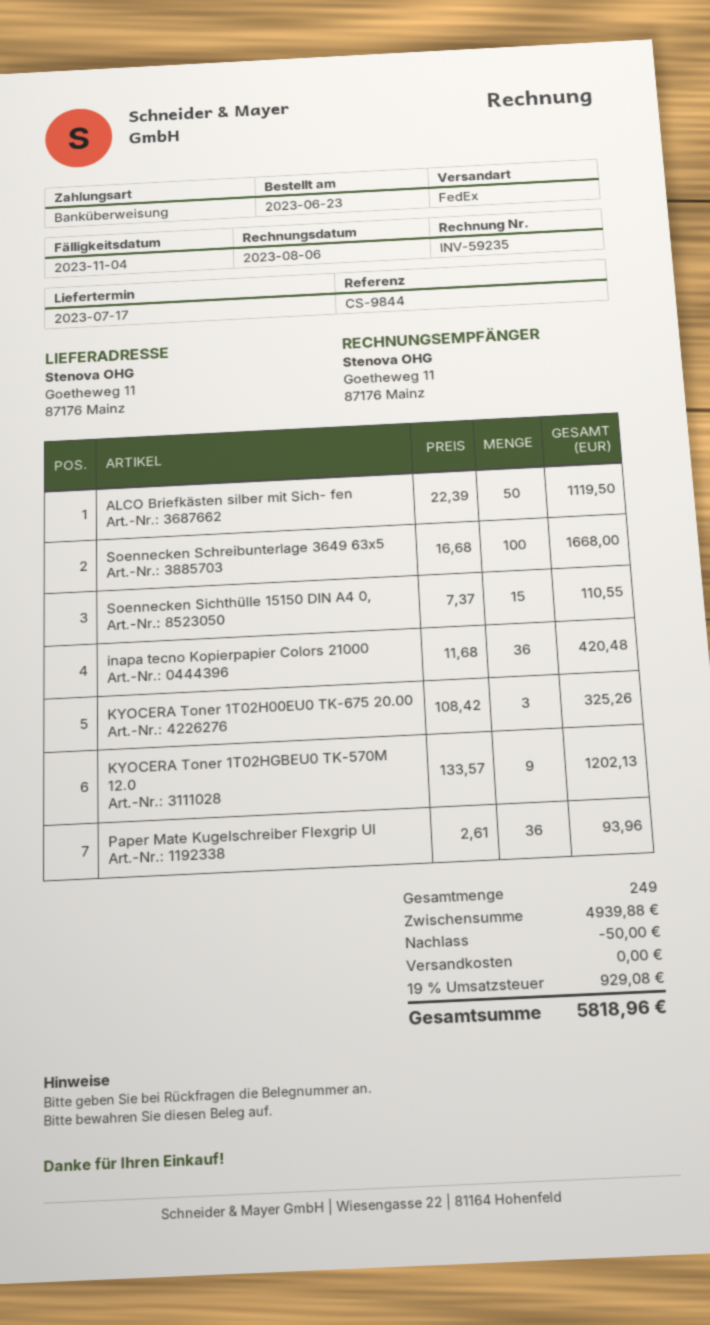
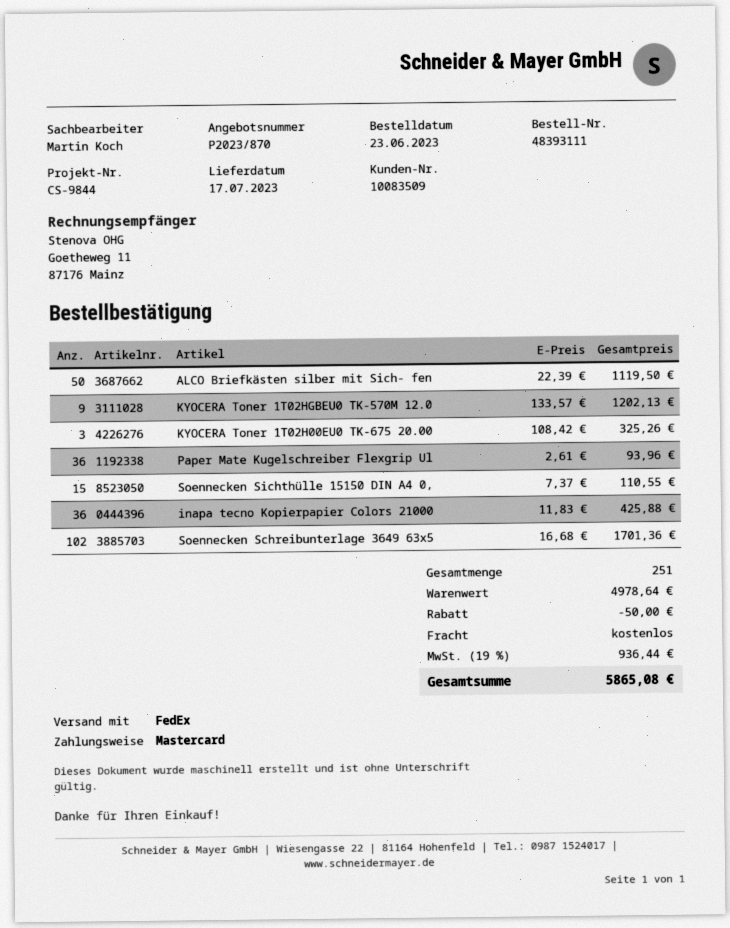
payment method: bank transfer -> Mastercard
Soennecken Schreibunterlage 3649 63x5: 100 x 16.68 = 1668.00 -> 102 x 16.68 = 1701.36
inapa tecno Kopierpapier Colors 21000: 36 x 11.68 = 420.48 -> 36 x 11.83 = 425.88
total quantity: 249 -> 251
subtotal: 4939.88 -> 4978.64
tax: 19% = 929.08 -> 19% = 936.44
total: 5818.96 -> 5865.08

